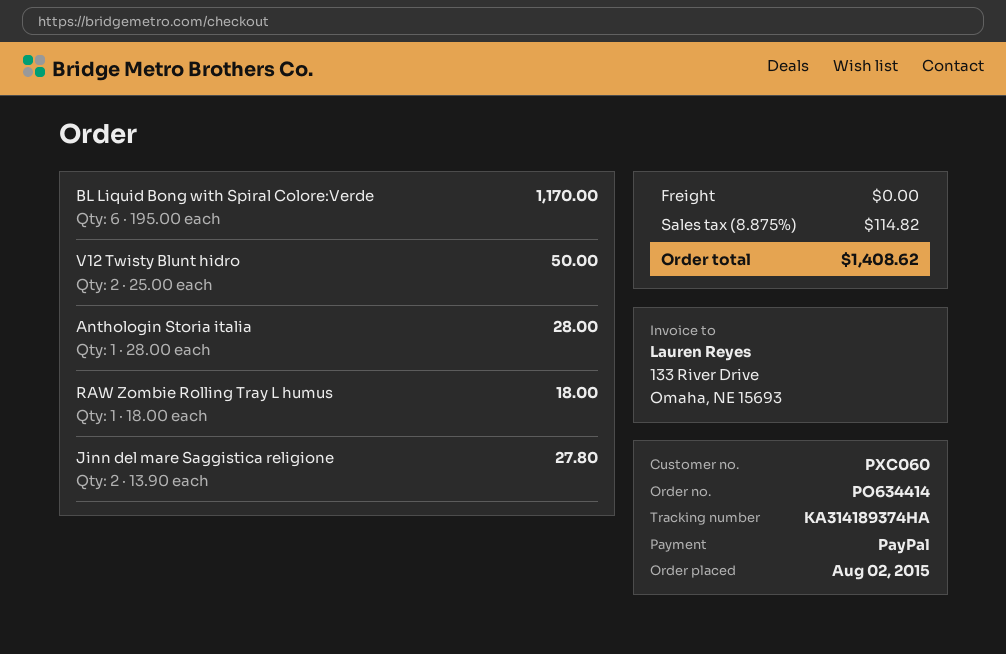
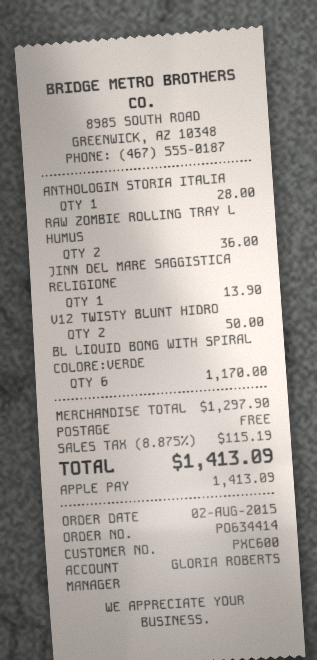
customer number: PXC060 -> PXC600
payment method: PayPal -> Apple Pay
RAW Zombie Rolling Tray L humus: 1 for 18.00 -> 2 for 36.00
Jinn del mare Saggistica religione: 2 for 27.80 -> 1 for 13.90
tax: 8.875% = 114.82 -> 8.875% = 115.19
total: 1408.62 -> 1413.09

